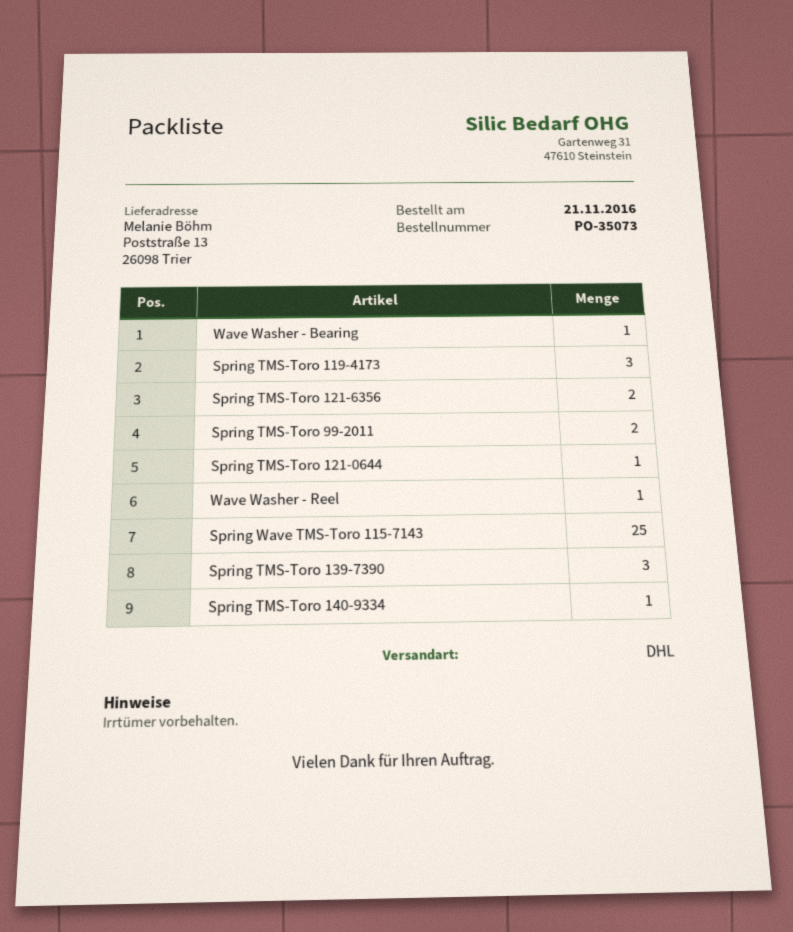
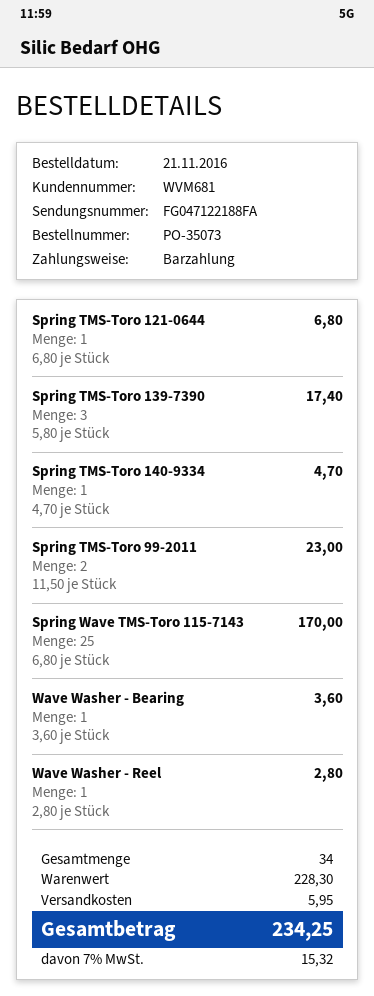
Spring TMS-Toro 119-4173: 3 -> none
Spring TMS-Toro 121-6356: 2 -> none

